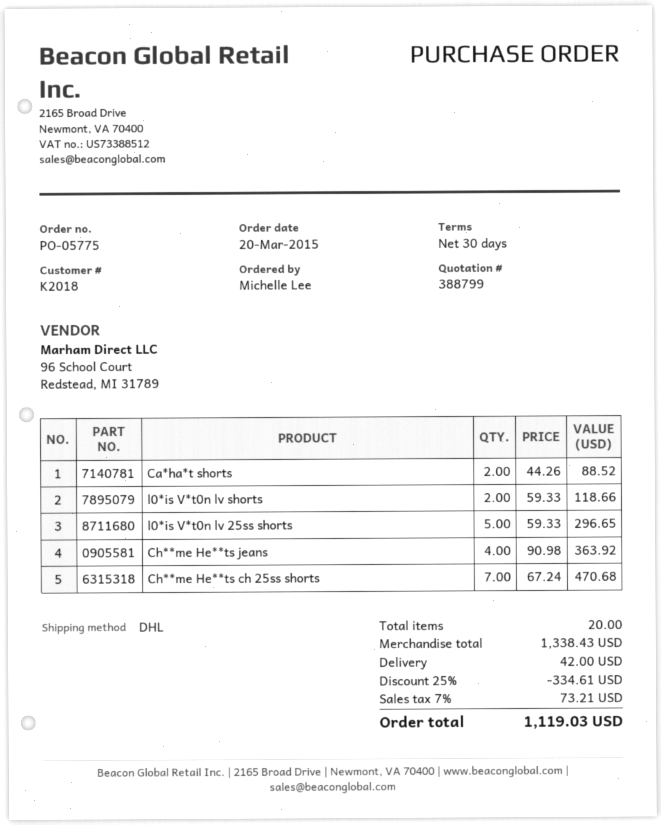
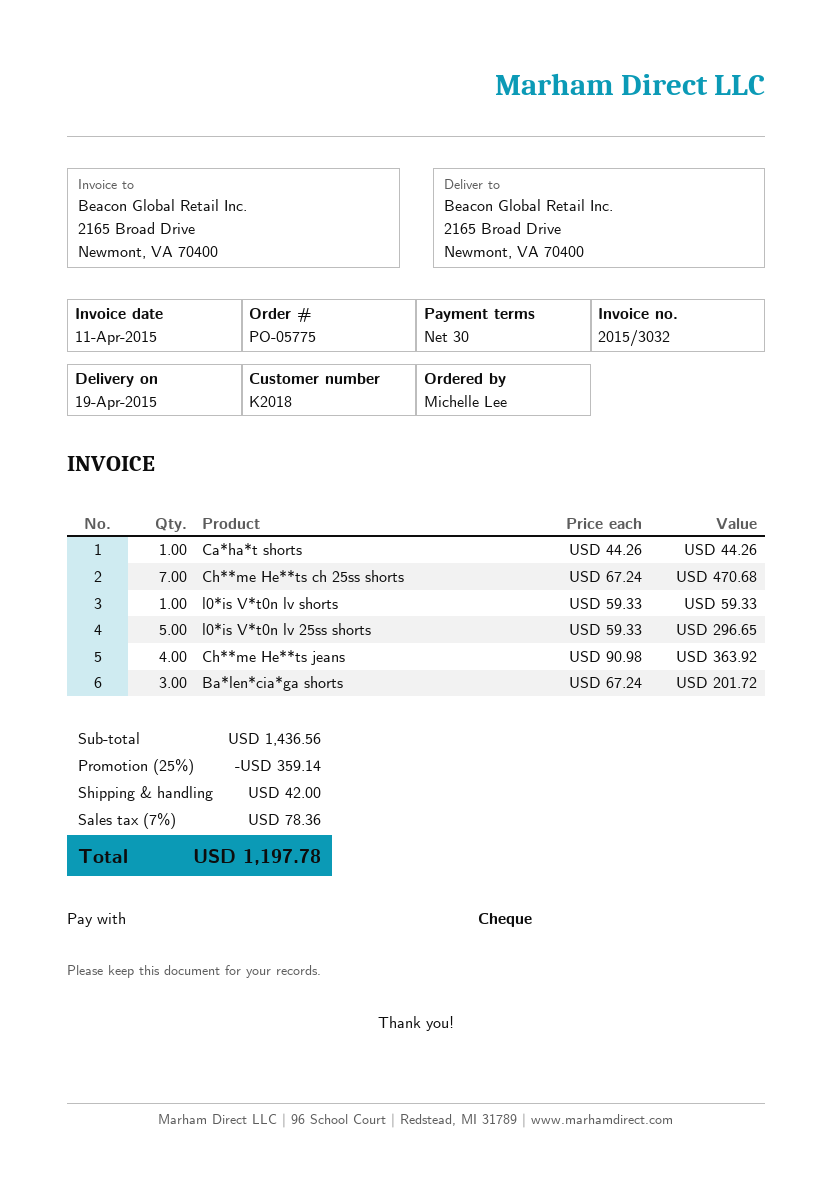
Ca*ha*t shorts: 2 x 44.26 = 88.52 -> 1 x 44.26 = 44.26
l0*is V*t0n lv shorts: 2 x 59.33 = 118.66 -> 1 x 59.33 = 59.33
Ba*len*cia*ga shorts: none -> 3 x 67.24 = 201.72
subtotal: 1338.43 -> 1436.56
discount: 25% = 334.61 -> 25% = 359.14
tax: 7% = 73.21 -> 7% = 78.36
total: 1119.03 -> 1197.78

